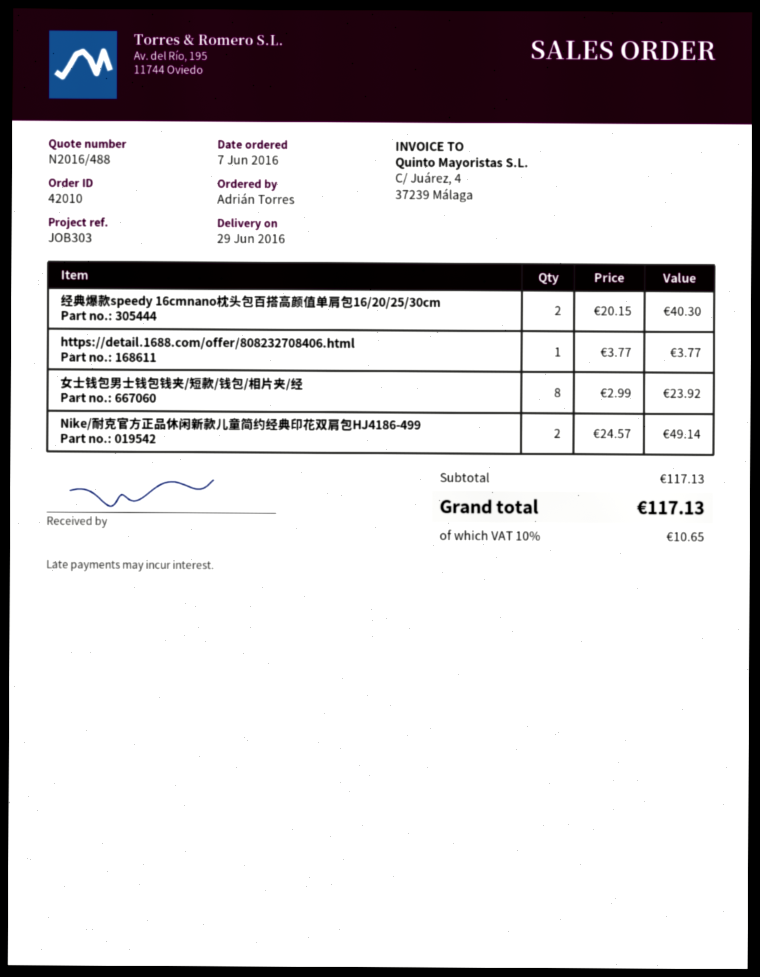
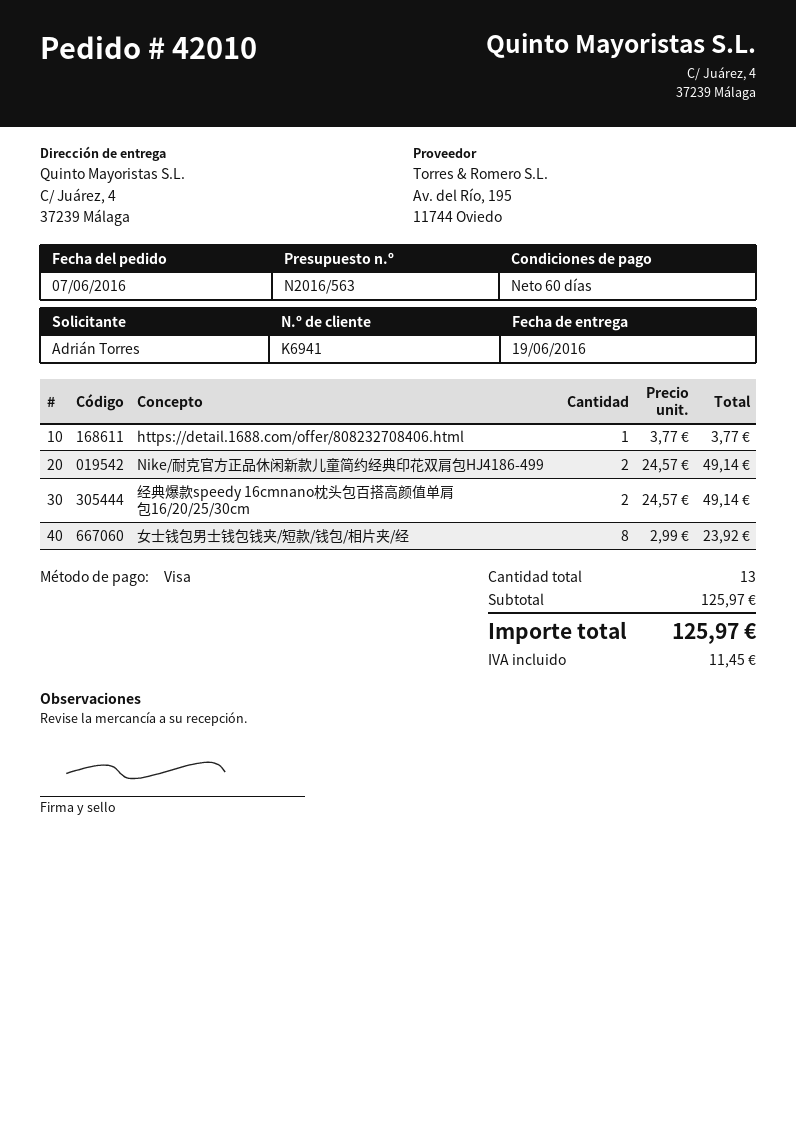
quote number: N2016/488 -> N2016/563
delivery date: 2016-06-29 -> 2016-06-19
经典爆款speedy 16cmnano枕头包百搭高颜值单肩包16/20/25/30cm: 2 x 20.15 = 40.30 -> 2 x 24.57 = 49.14
subtotal: 117.13 -> 125.97
tax: 10.65 -> 11.45
total: 117.13 -> 125.97

